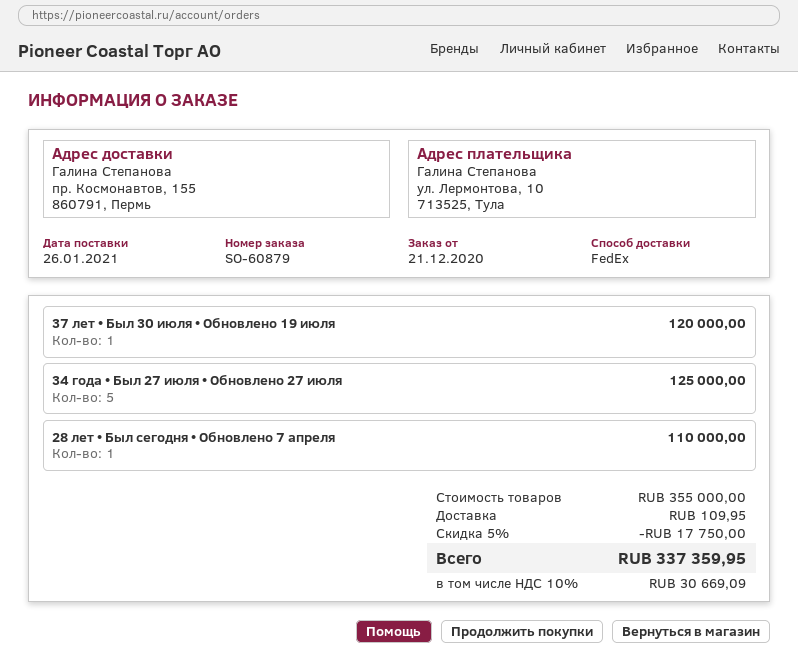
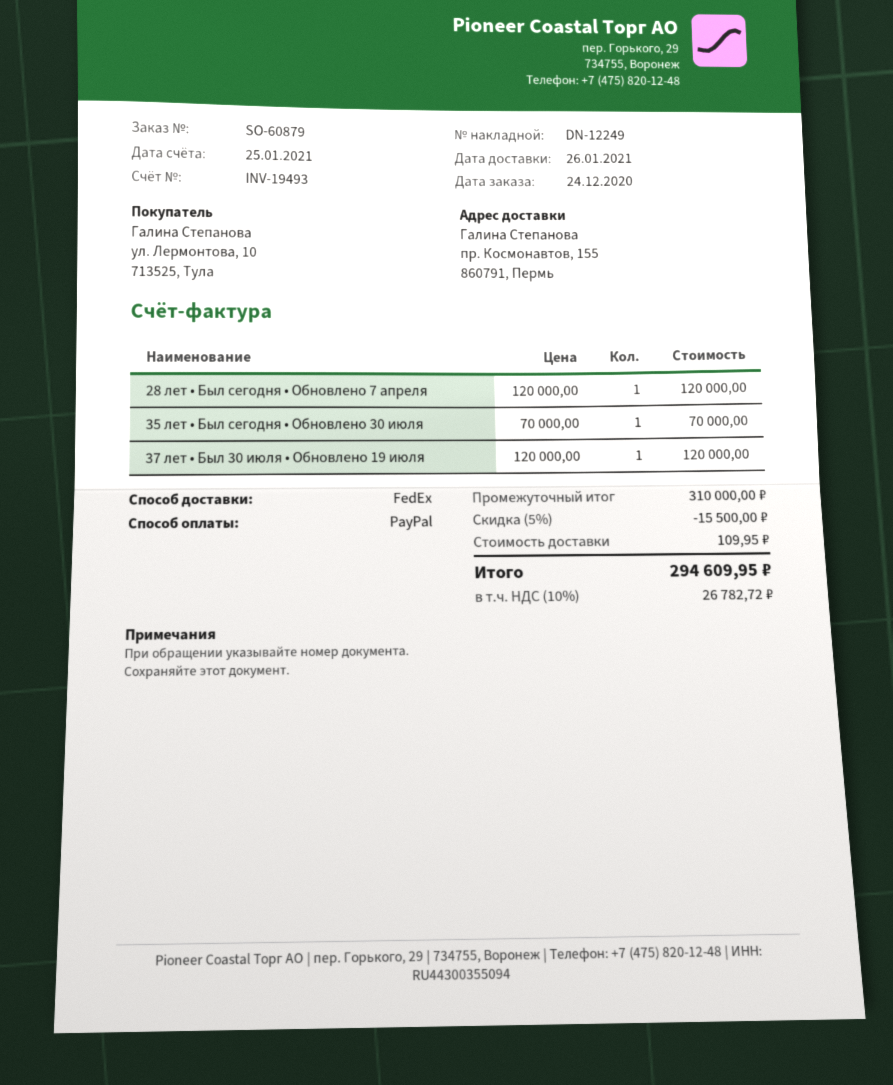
order date: 2020-12-21 -> 2020-12-24
34 года • Был 27 июля • Обновлено 27 июля: 5 for 125000.00 -> none
28 лет • Был сегодня • Обновлено 7 апреля: 1 for 110000.00 -> 1 for 120000.00
35 лет • Был сегодня • Обновлено 30 июля: none -> 1 for 70000.00
subtotal: 355000.00 -> 310000.00
discount: 5% = 17750.00 -> 5% = 15500.00
tax: 10% = 30669.09 -> 10% = 26782.72
total: 337359.95 -> 294609.95

